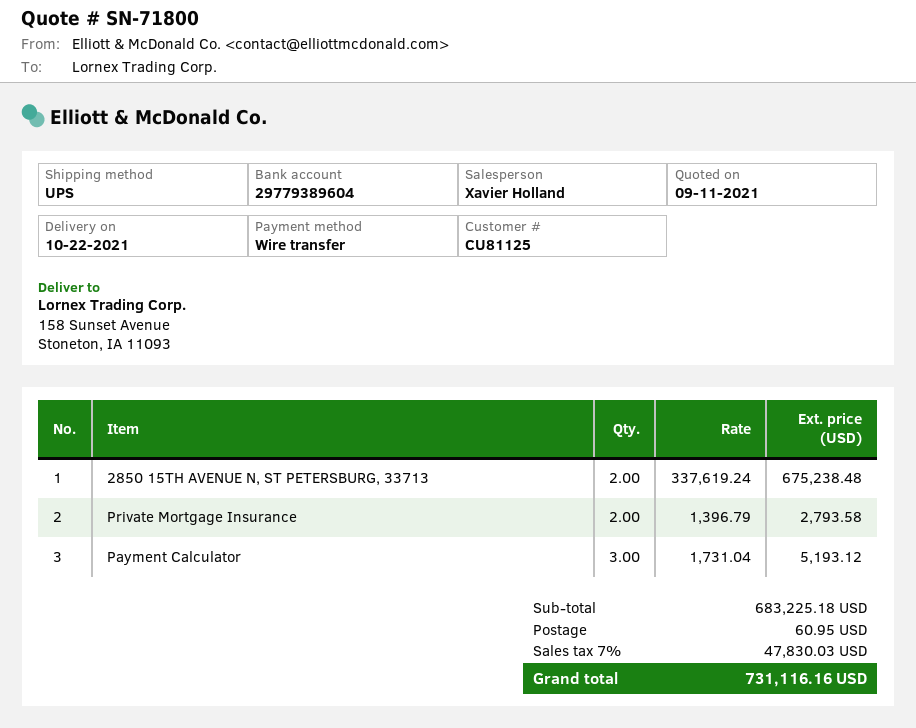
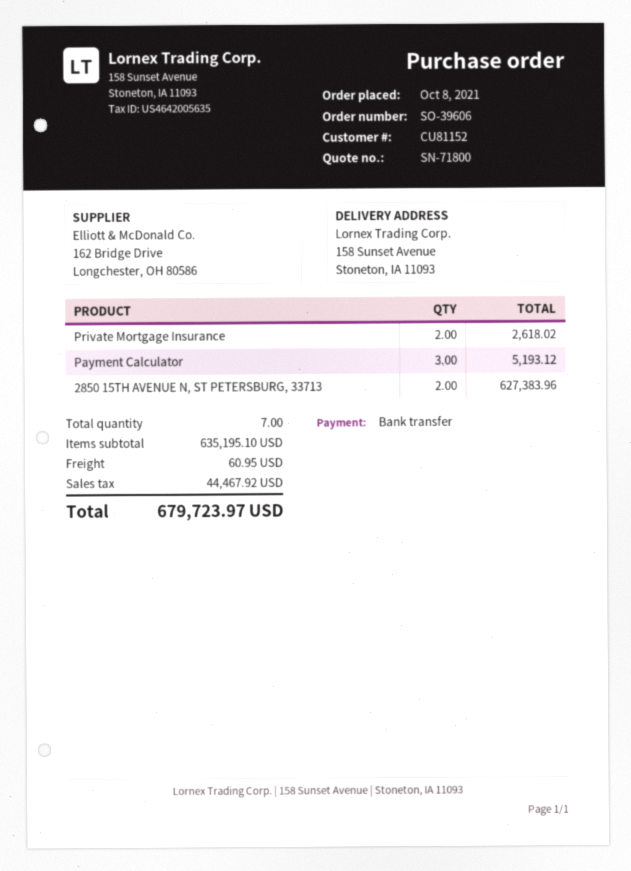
customer number: CU81125 -> CU81152
2850 15TH AVENUE N, ST PETERSBURG, 33713: 2 for 675238.48 -> 2 for 627383.96
Private Mortgage Insurance: 2 for 2793.58 -> 2 for 2618.02
subtotal: 683225.18 -> 635195.10
tax: 47830.03 -> 44467.92
total: 731116.16 -> 679723.97

